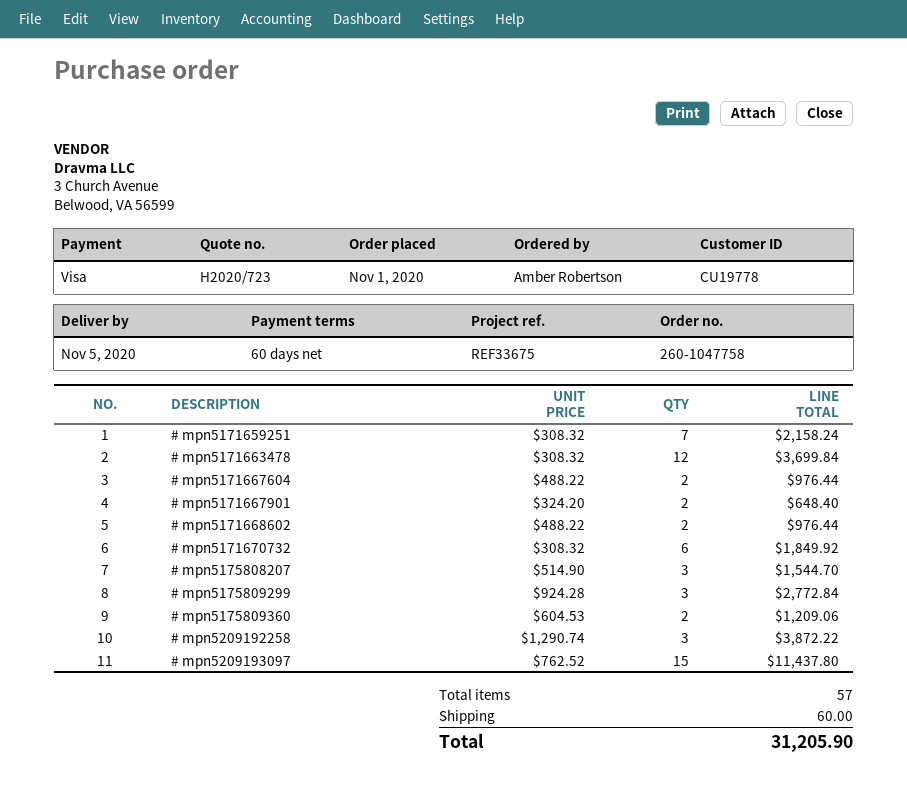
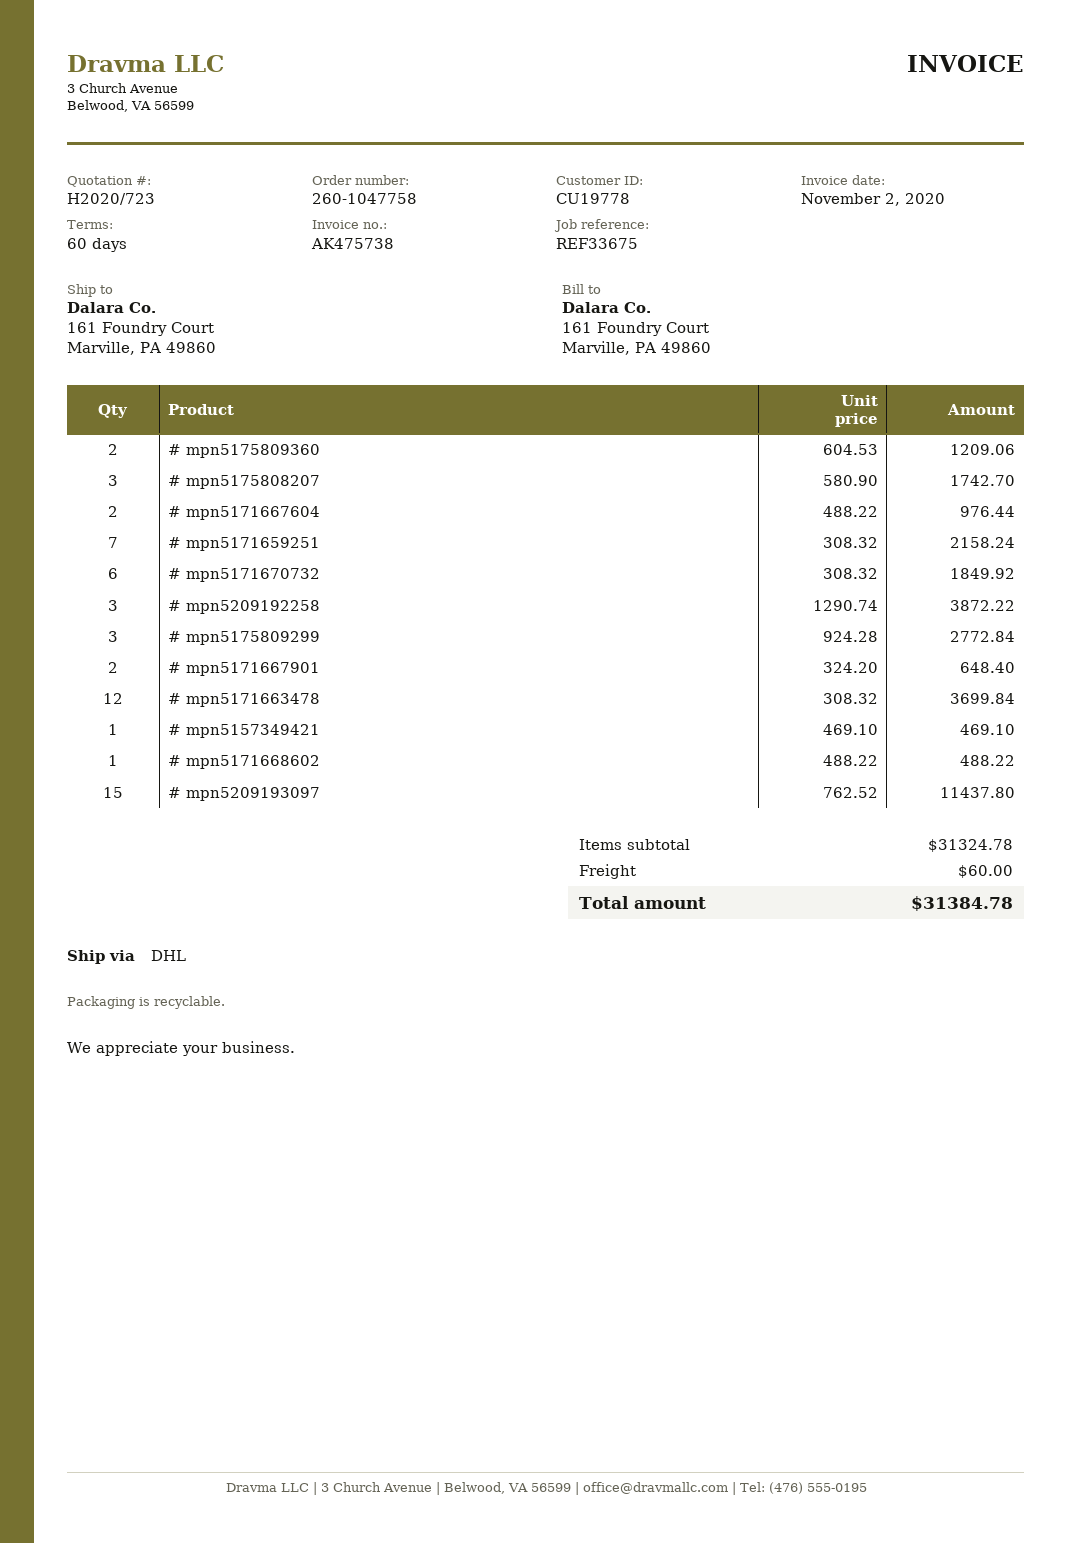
# mpn5171668602: 2 x 488.22 = 976.44 -> 1 x 488.22 = 488.22
# mpn5175808207: 3 x 514.90 = 1544.70 -> 3 x 580.90 = 1742.70
# mpn5157349421: none -> 1 x 469.10 = 469.10
total: 31205.90 -> 31384.78

